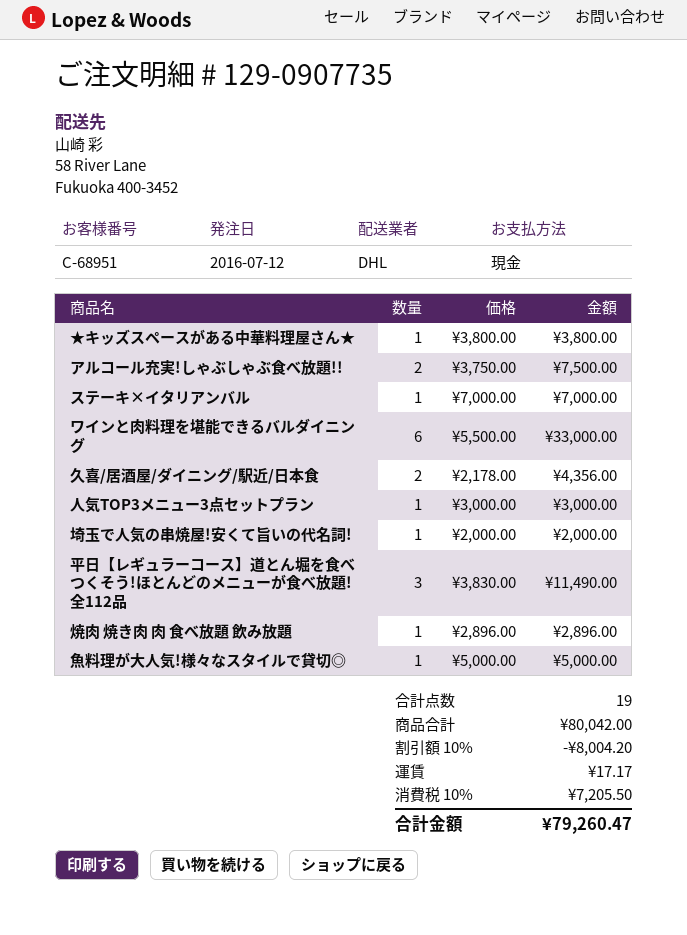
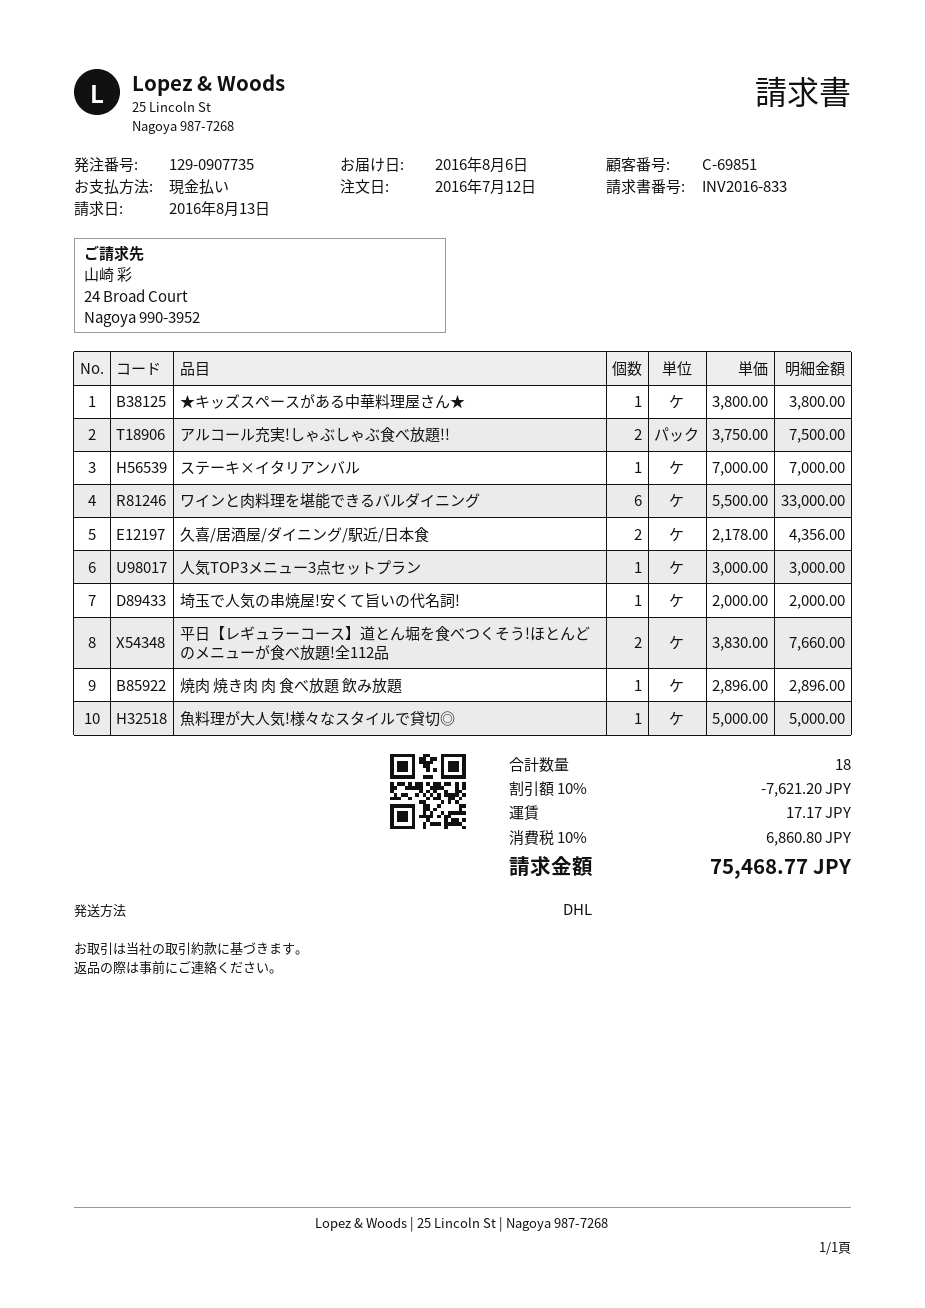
customer number: C-68951 -> C-69851
平日【レギュラーコース】道とん堀を食べつくそう!ほとんどのメニューが食べ放題!全112品: 3 x 3830.00 = 11490.00 -> 2 x 3830.00 = 7660.00
total quantity: 19 -> 18
discount: 10% = 8004.20 -> 10% = 7621.20
tax: 10% = 7205.50 -> 10% = 6860.80
total: 79260.47 -> 75468.77

